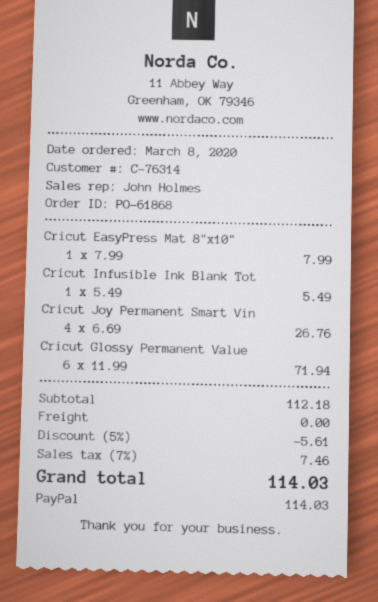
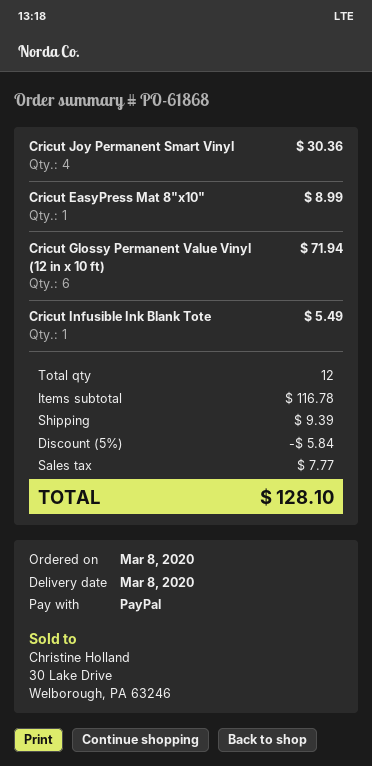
Cricut EasyPress Mat 8"x10": 1 for 7.99 -> 1 for 8.99
Cricut Joy Permanent Smart Vin: 4 for 26.76 -> 4 for 30.36
subtotal: 112.18 -> 116.78
discount: 5% = 5.61 -> 5% = 5.84
shipping: 0.00 -> 9.39
tax: 7.46 -> 7.77
total: 114.03 -> 128.10

